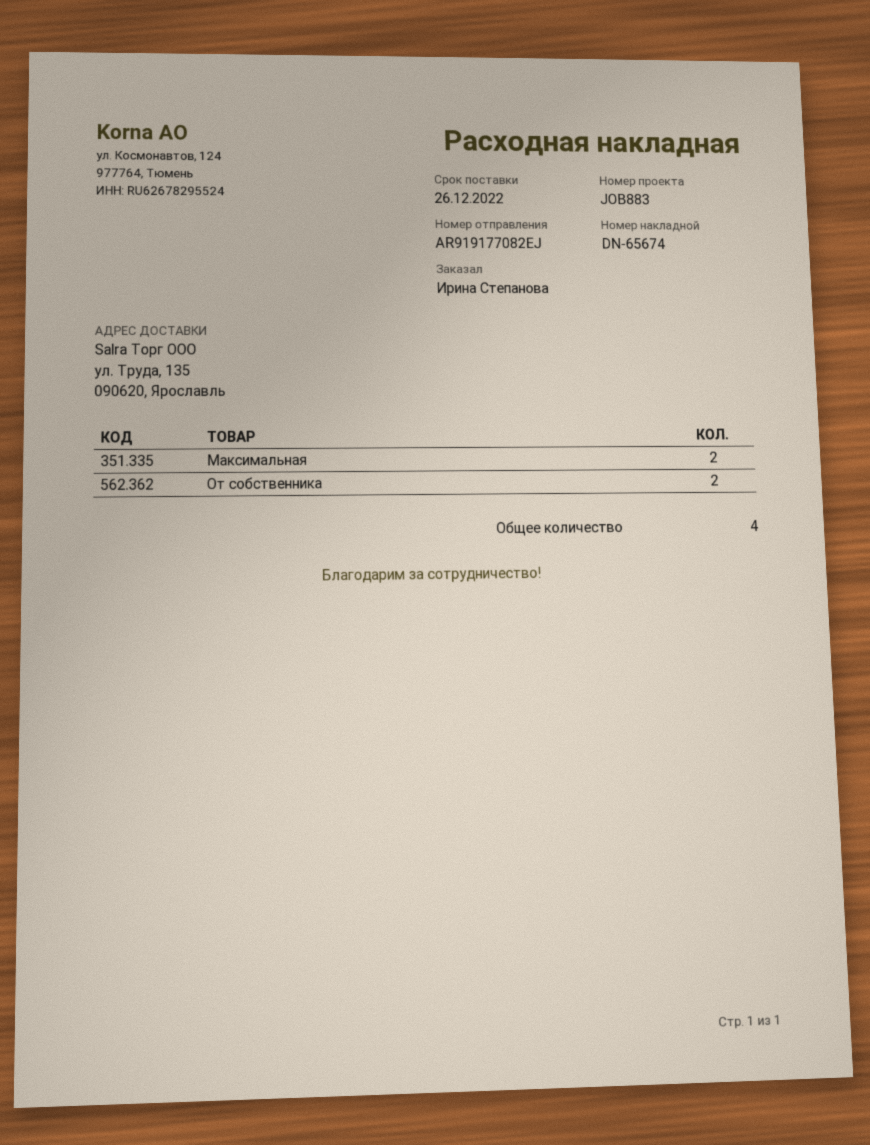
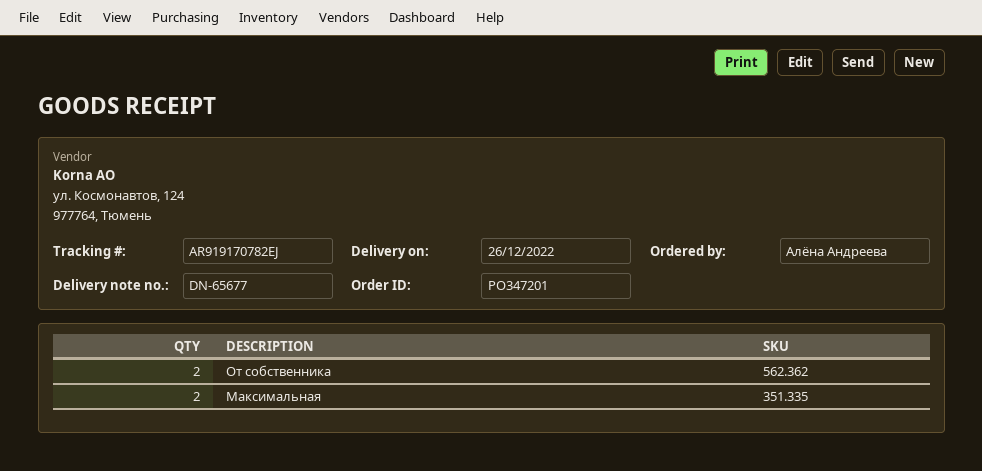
delivery note number: DN-65674 -> DN-65677
ordered by: Ирина Степанова -> Алёна Андреева
tracking number: AR919177082EJ -> AR919170782EJ

